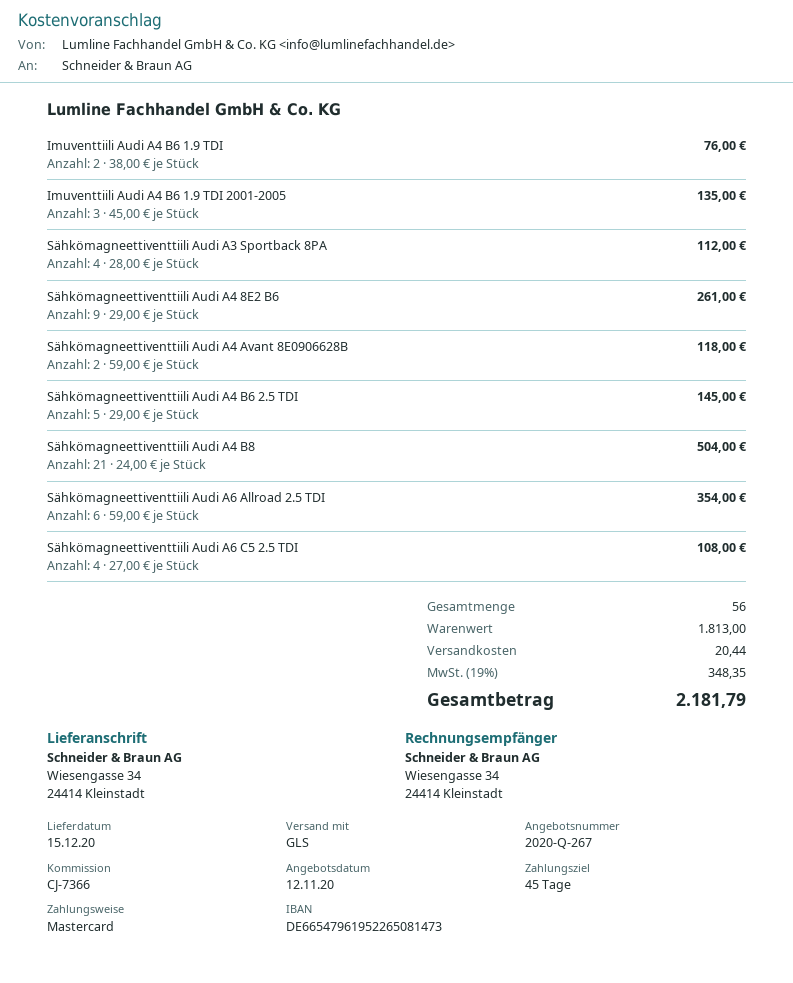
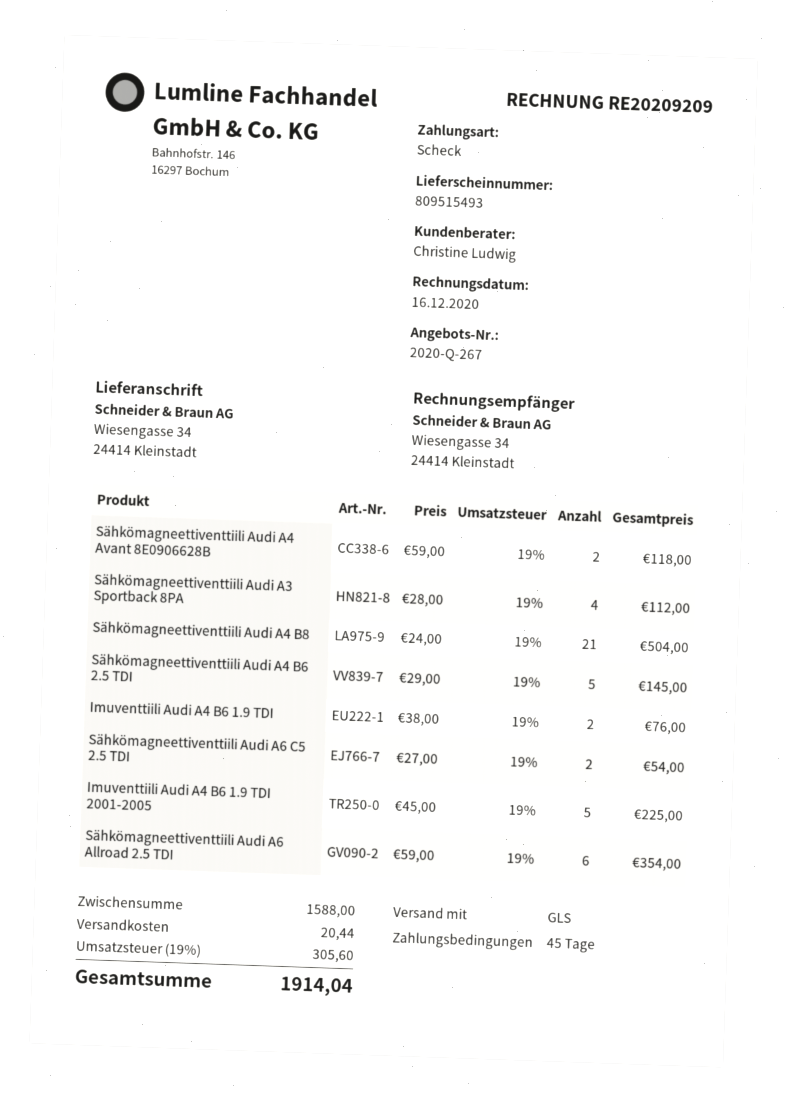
payment method: Mastercard -> cheque
Imuventtiili Audi A4 B6 1.9 TDI 2001-2005: 3 x 45.00 = 135.00 -> 5 x 45.00 = 225.00
Sähkömagneettiventtiili Audi A4 8E2 B6: 9 x 29.00 = 261.00 -> none
Sähkömagneettiventtiili Audi A6 C5 2.5 TDI: 4 x 27.00 = 108.00 -> 2 x 27.00 = 54.00
subtotal: 1813.00 -> 1588.00
tax: 19% = 348.35 -> 19% = 305.60
total: 2181.79 -> 1914.04

